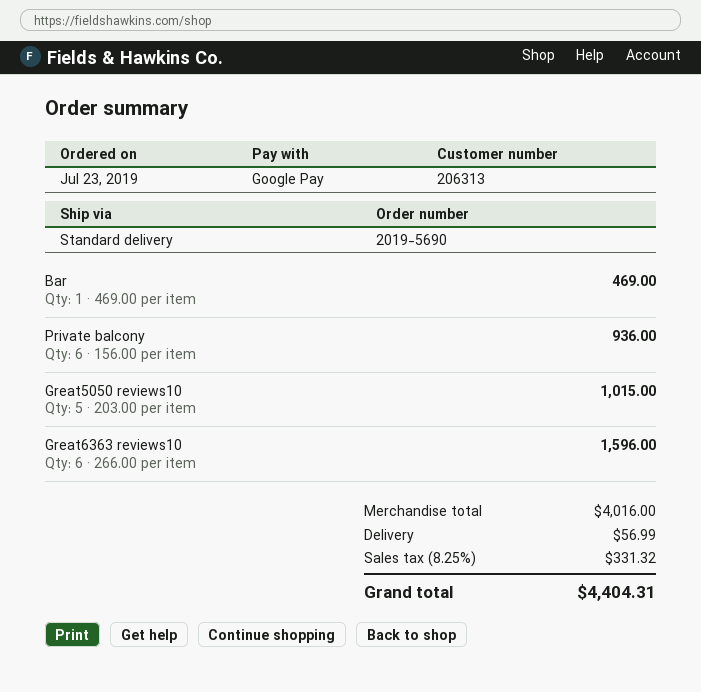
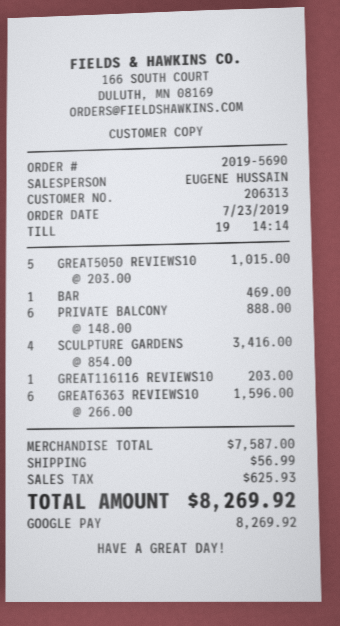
Private balcony: 6 x 156.00 = 936.00 -> 6 x 148.00 = 888.00
SCULPTURE GARDENS: none -> 4 x 854.00 = 3416.00
GREAT116116 REVIEWS10: none -> 1 x 203.00 = 203.00
subtotal: 4016.00 -> 7587.00
tax: 331.32 -> 625.93
total: 4404.31 -> 8269.92

